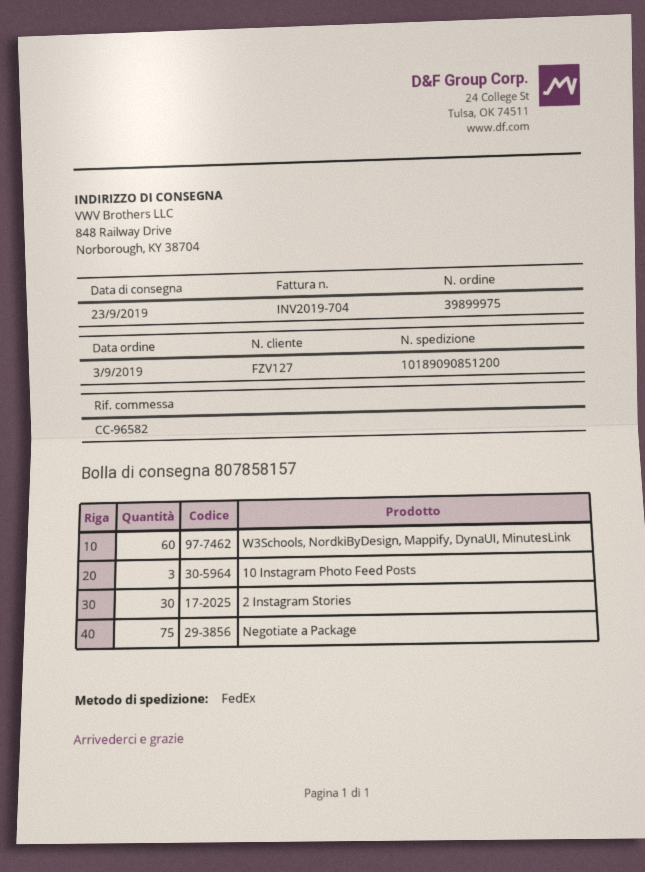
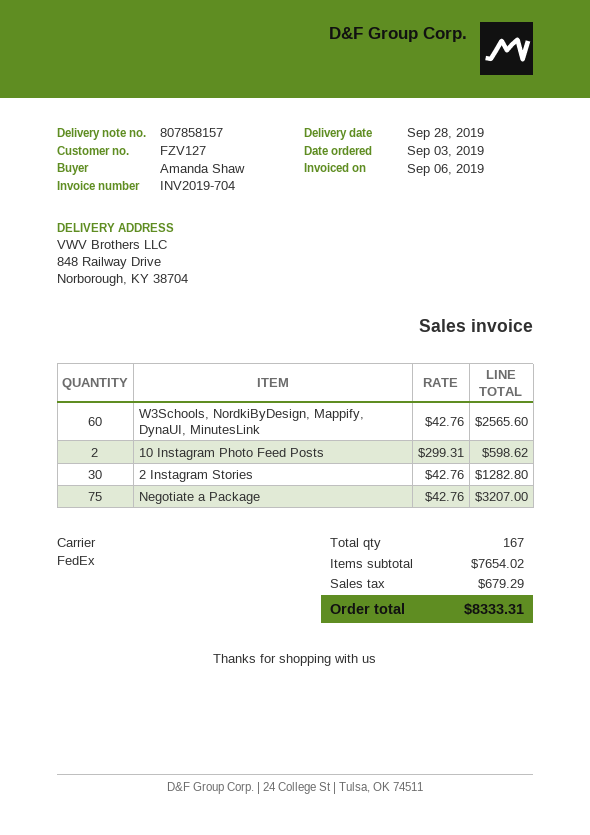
delivery date: 2019-09-23 -> 2019-09-28
10 Instagram Photo Feed Posts: 3 -> 2

